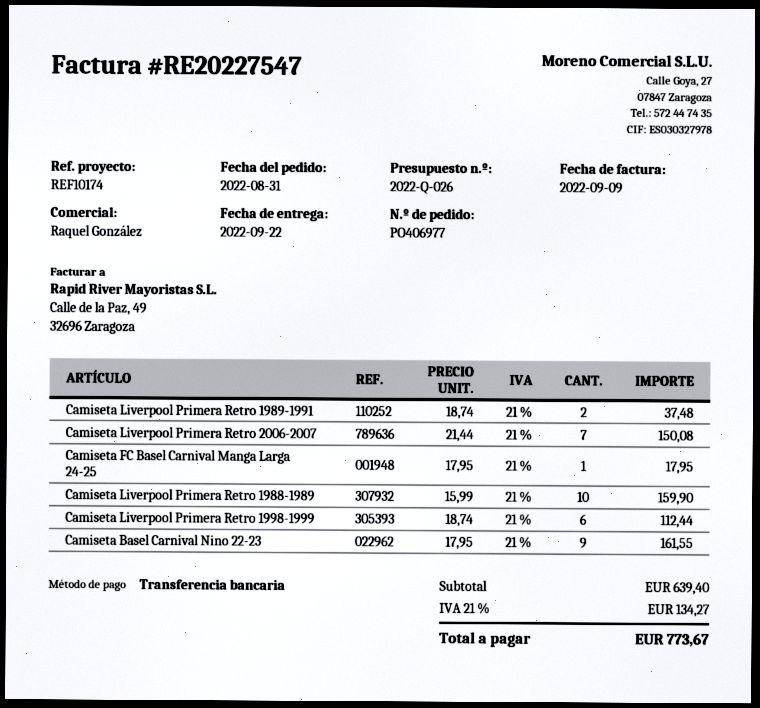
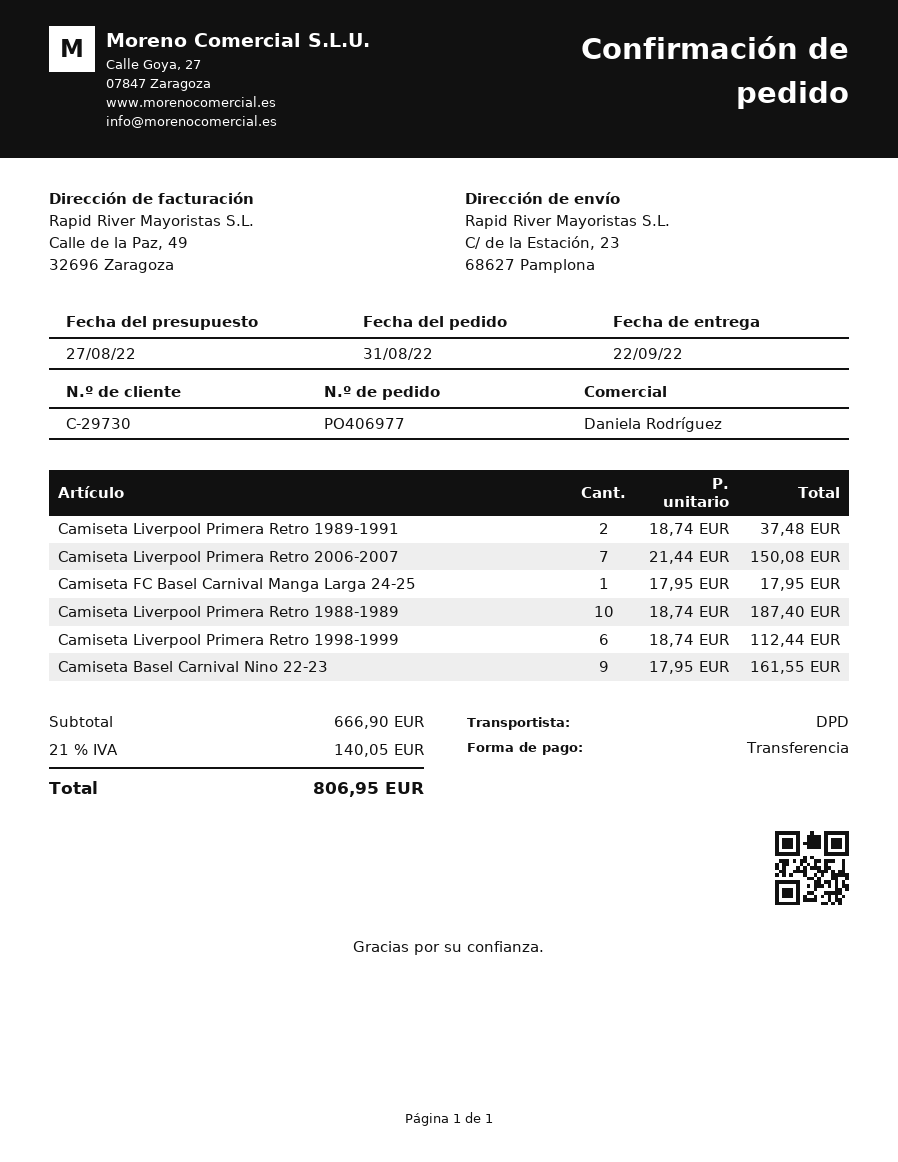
sales rep: Raquel González -> Daniela Rodríguez
Camiseta Liverpool Primera Retro 1988-1989: 10 x 15.99 = 159.90 -> 10 x 18.74 = 187.40
subtotal: 639.40 -> 666.90
tax: 21% = 134.27 -> 21% = 140.05
total: 773.67 -> 806.95

